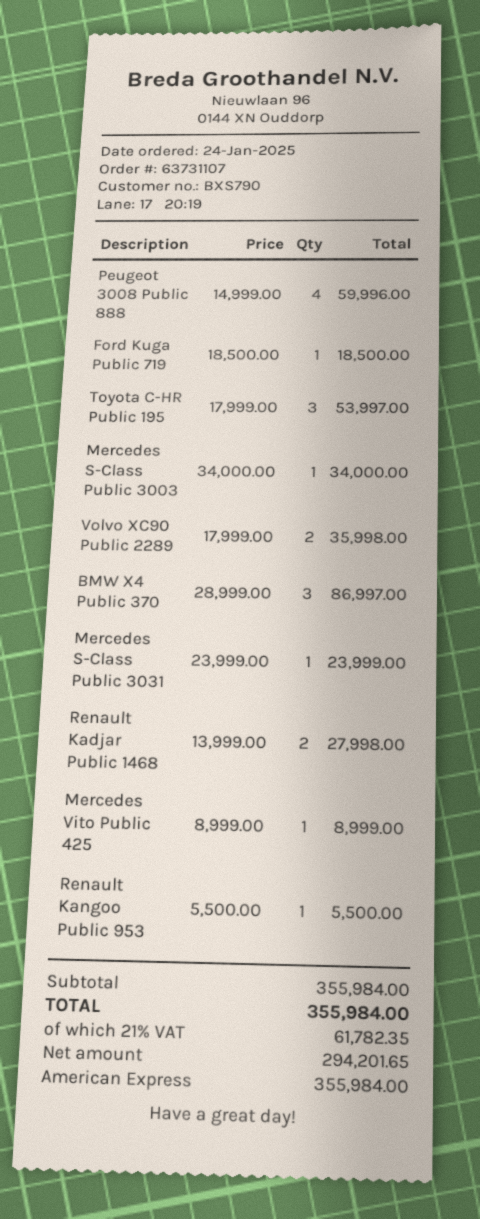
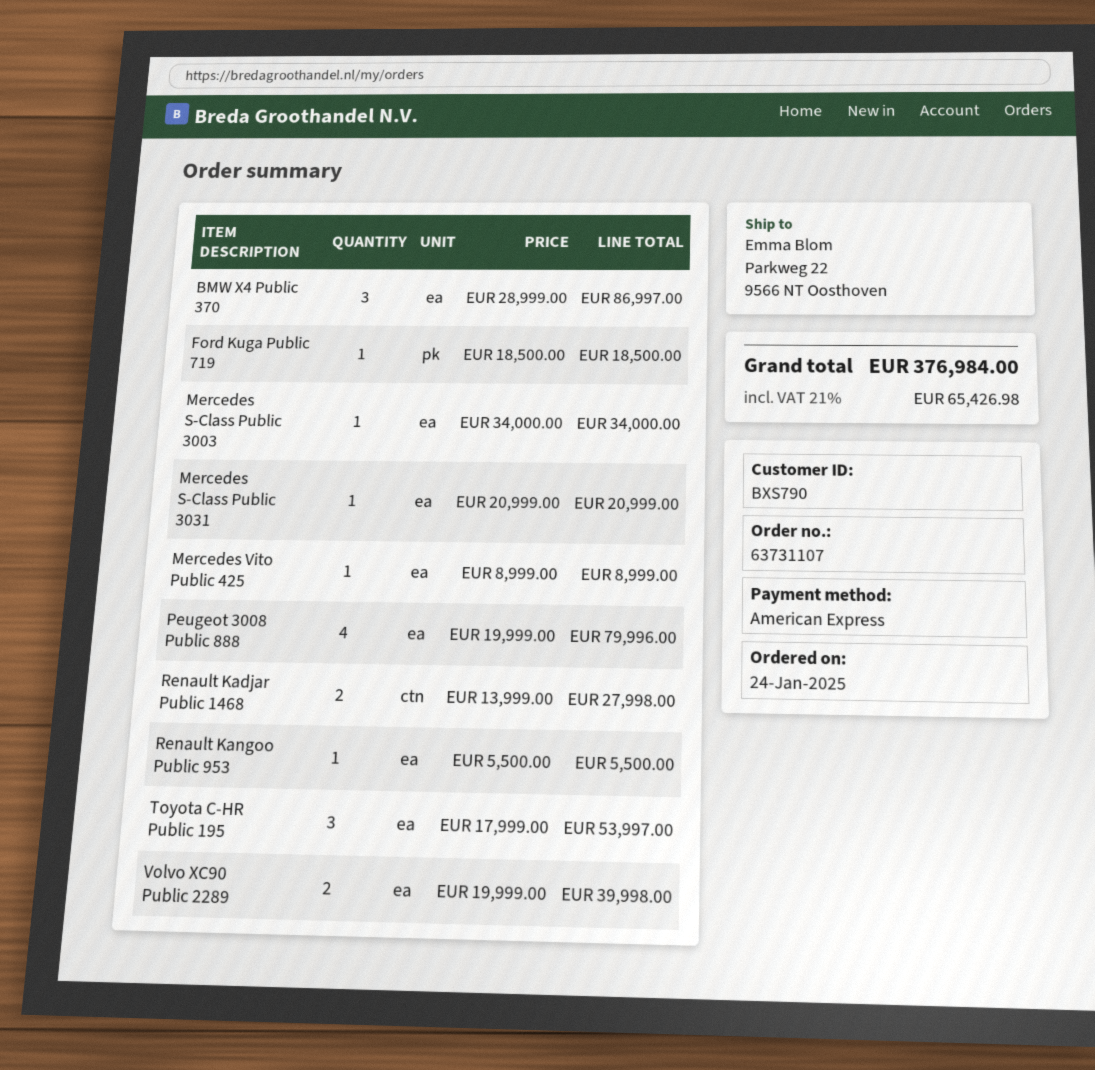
Peugeot 3008 Public 888: 4 x 14999.00 = 59996.00 -> 4 x 19999.00 = 79996.00
Volvo XC90 Public 2289: 2 x 17999.00 = 35998.00 -> 2 x 19999.00 = 39998.00
Mercedes S-Class Public 3031: 1 x 23999.00 = 23999.00 -> 1 x 20999.00 = 20999.00
tax: 21% = 61782.35 -> 21% = 65426.98
total: 355984.00 -> 376984.00

